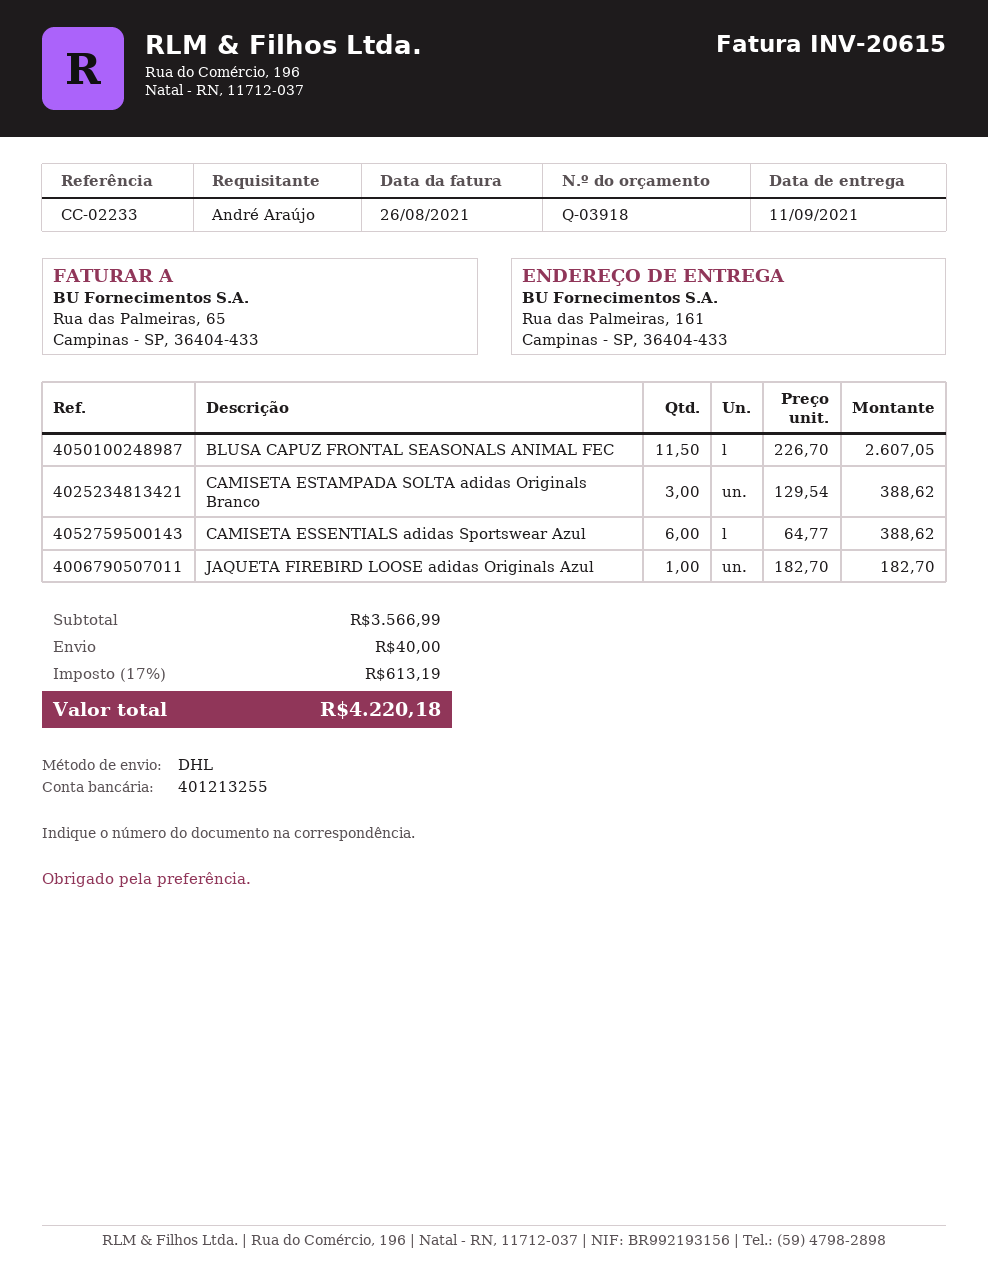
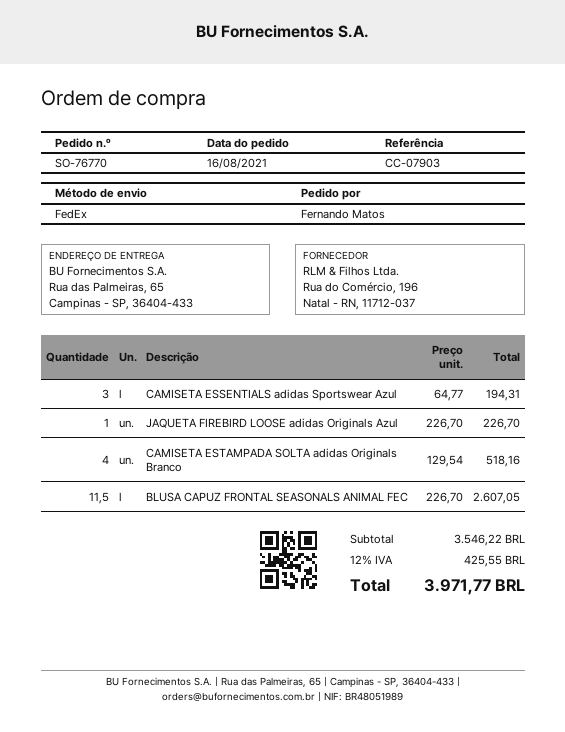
reference: CC-02233 -> CC-07903
ordered by: André Araújo -> Fernando Matos
shipping method: DHL -> FedEx
ship to: Rua das Palmeiras, 161, Campinas - SP, 36404-433 -> Rua das Palmeiras, 65, Campinas - SP, 36404-433
CAMISETA ESTAMPADA SOLTA adidas Originals Branco: 3 x 129.54 = 388.62 -> 4 x 129.54 = 518.16
CAMISETA ESSENTIALS adidas Sportswear Azul: 6 x 64.77 = 388.62 -> 3 x 64.77 = 194.31
JAQUETA FIREBIRD LOOSE adidas Originals Azul: 1 x 182.70 = 182.70 -> 1 x 226.70 = 226.70
subtotal: 3566.99 -> 3546.22
shipping: 40.00 -> none
tax: 17% = 613.19 -> 12% = 425.55
total: 4220.18 -> 3971.77

